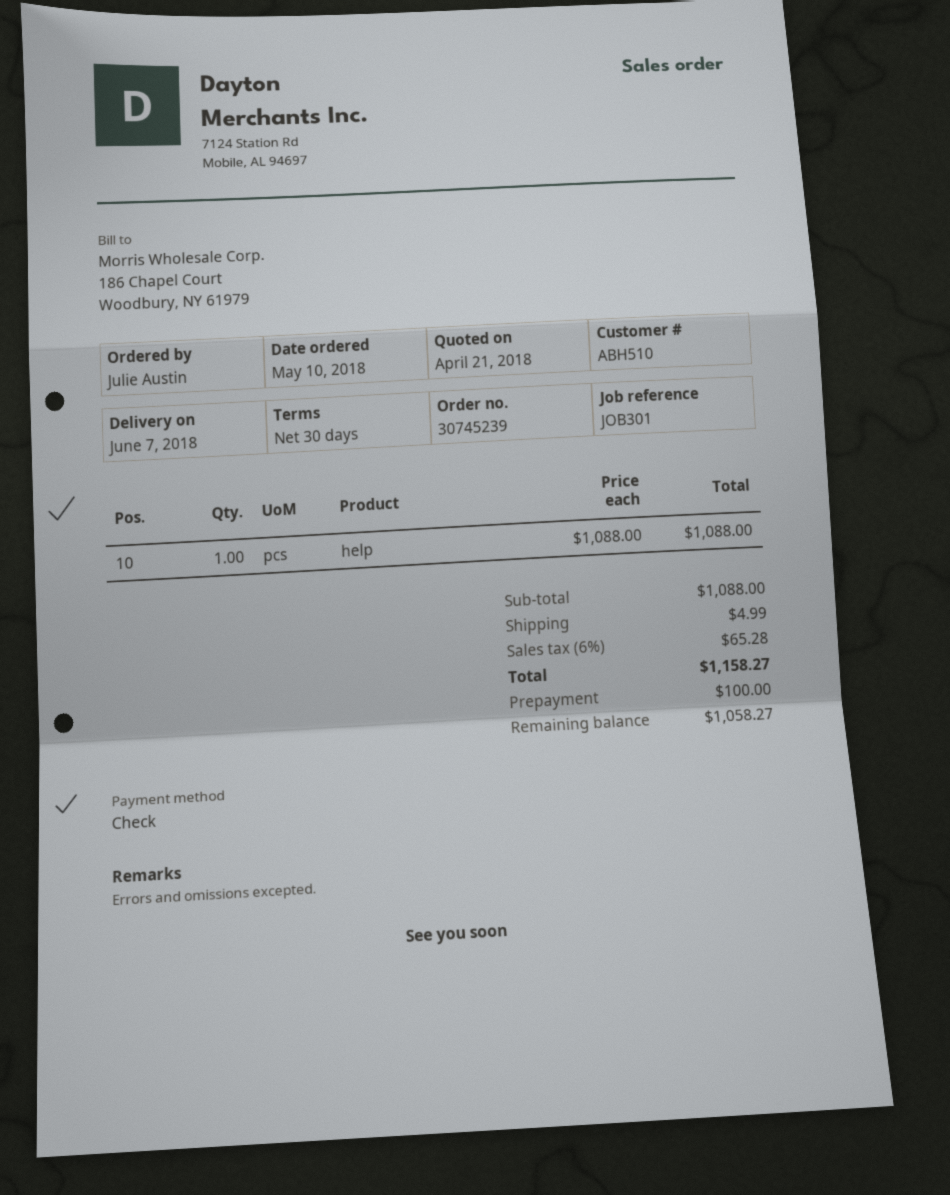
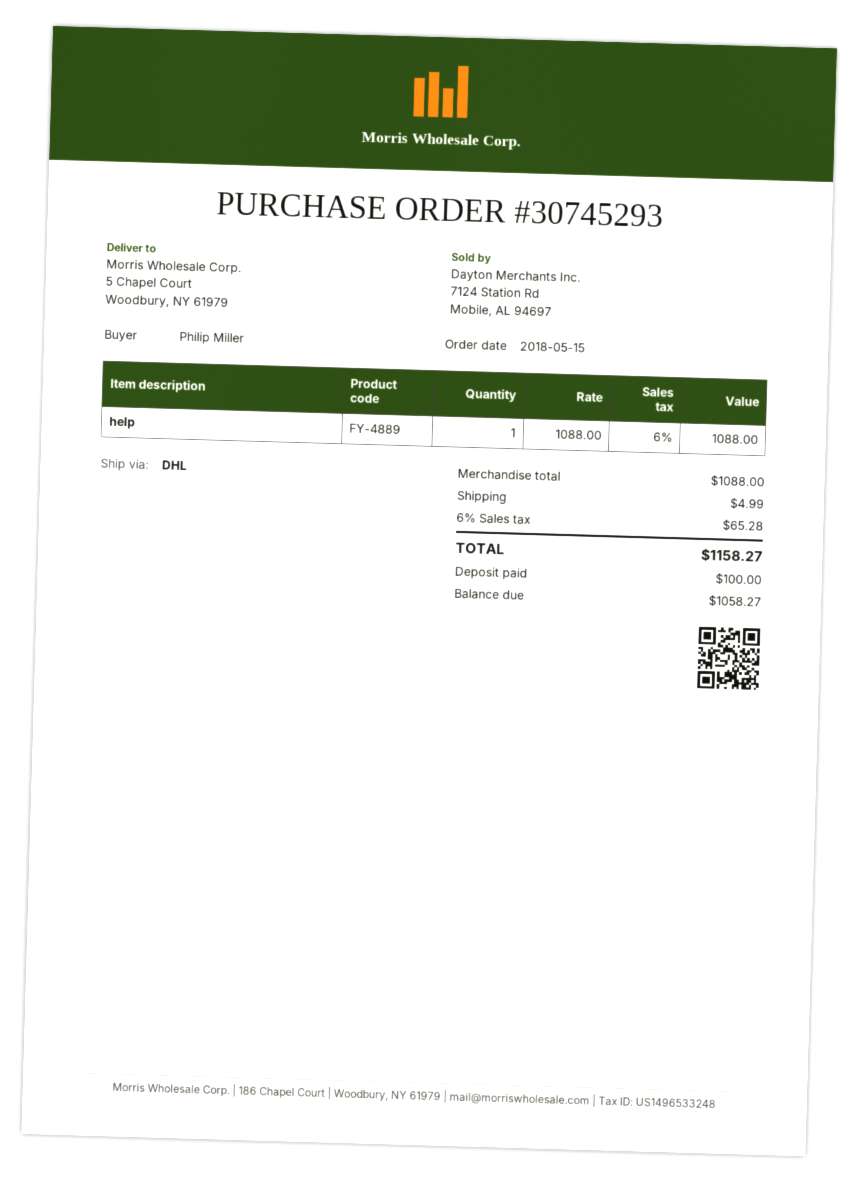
order number: 30745239 -> 30745293
order date: 2018-05-10 -> 2018-05-15
ordered by: Julie Austin -> Philip Miller

